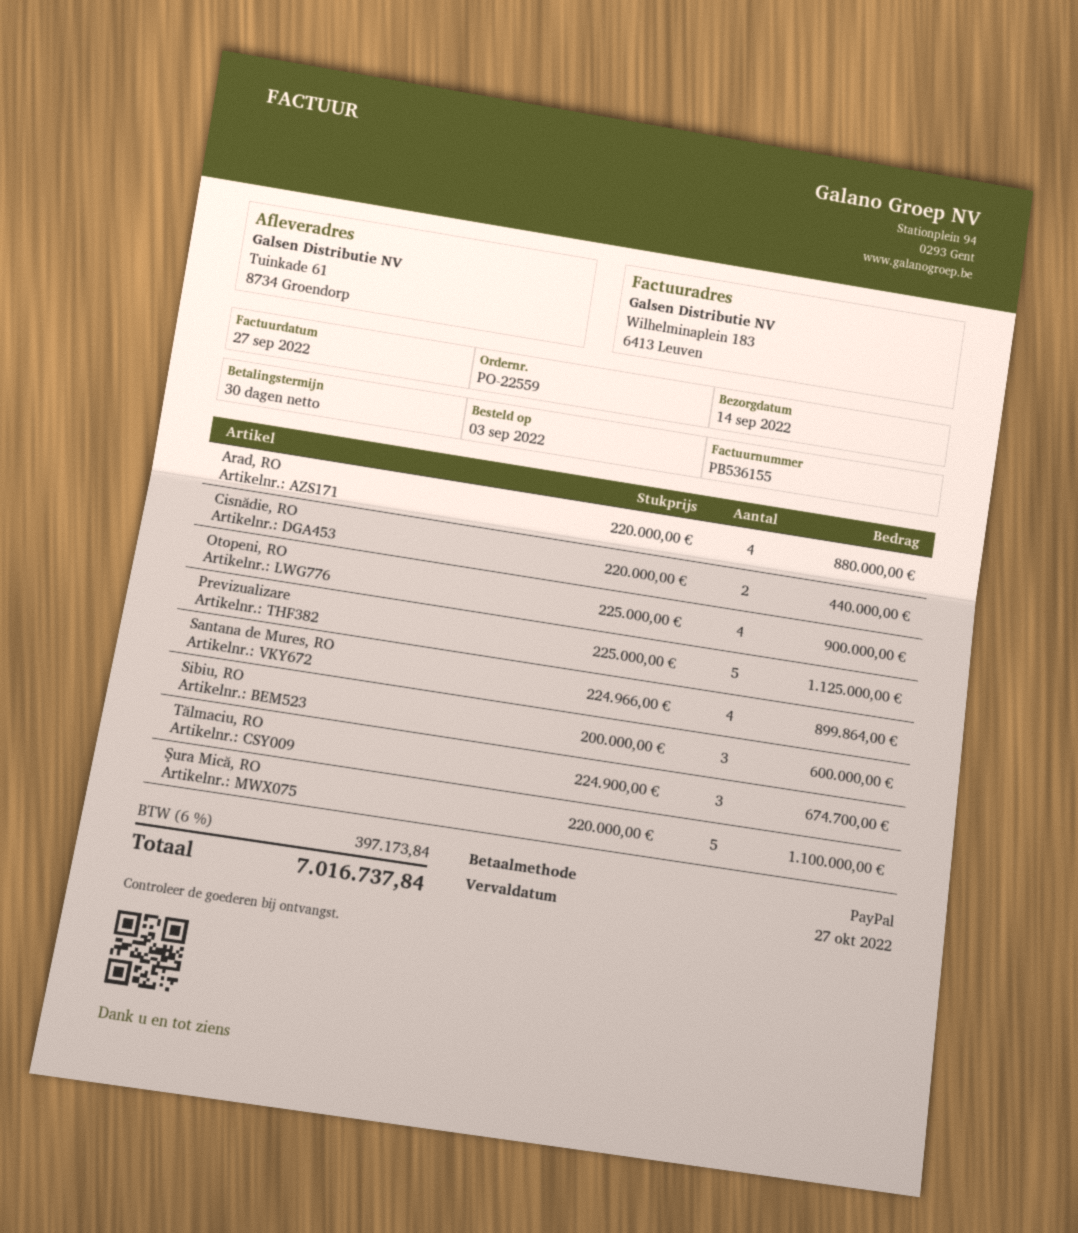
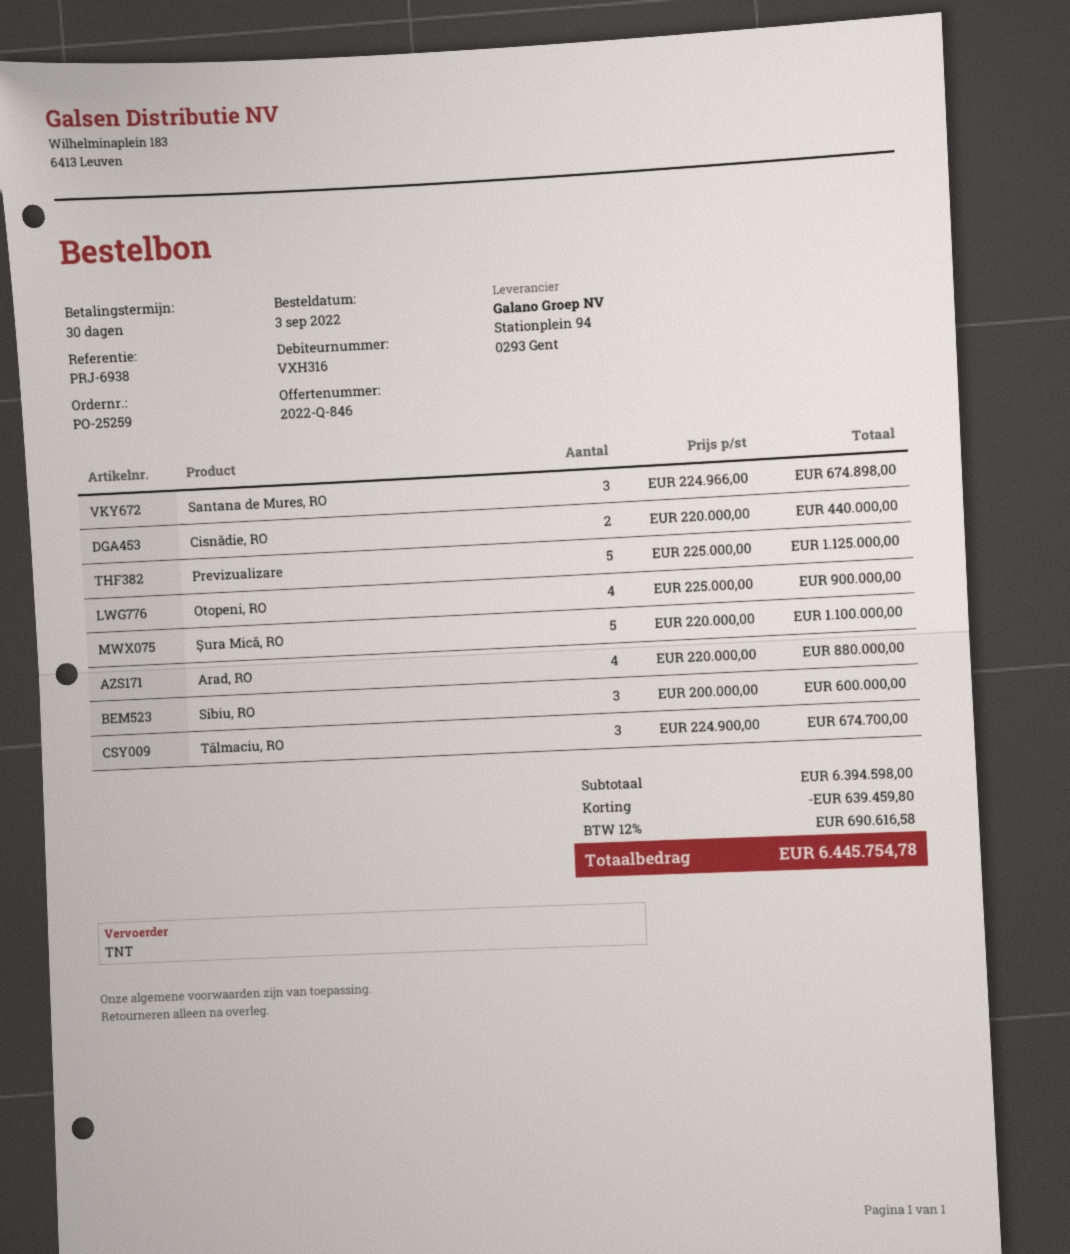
order number: PO-22559 -> PO-25259
Santana de Mures, RO: 4 x 224966.00 = 899864.00 -> 3 x 224966.00 = 674898.00
discount: none -> 639459.80
tax: 6% = 397173.84 -> 12% = 690616.58
total: 7016737.84 -> 6445754.78

